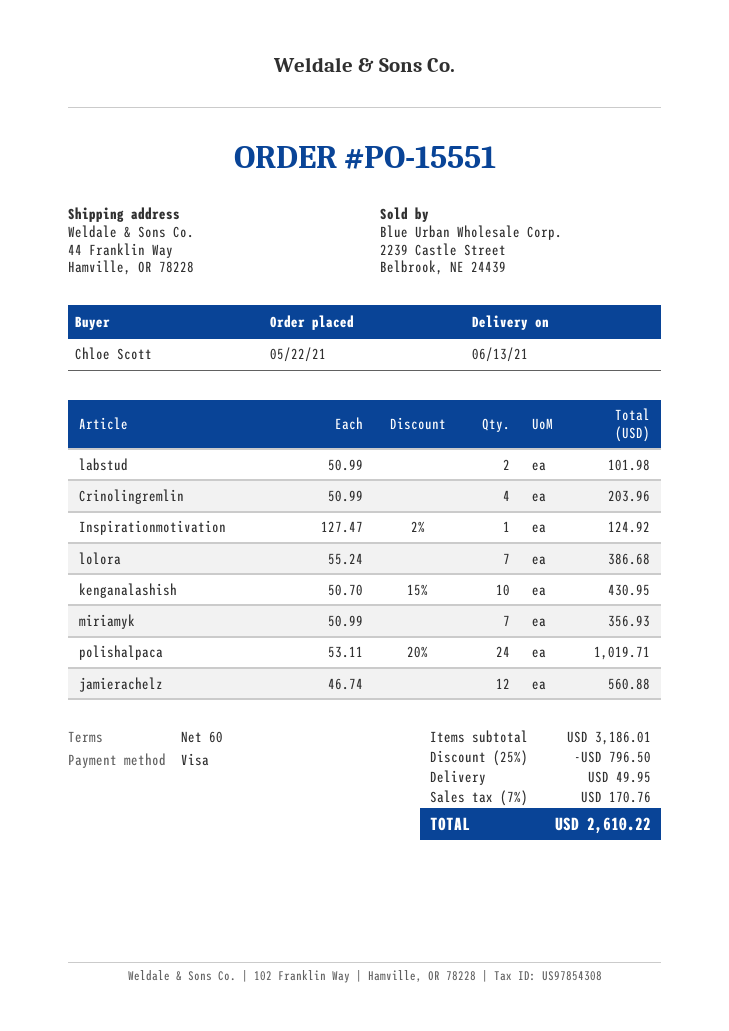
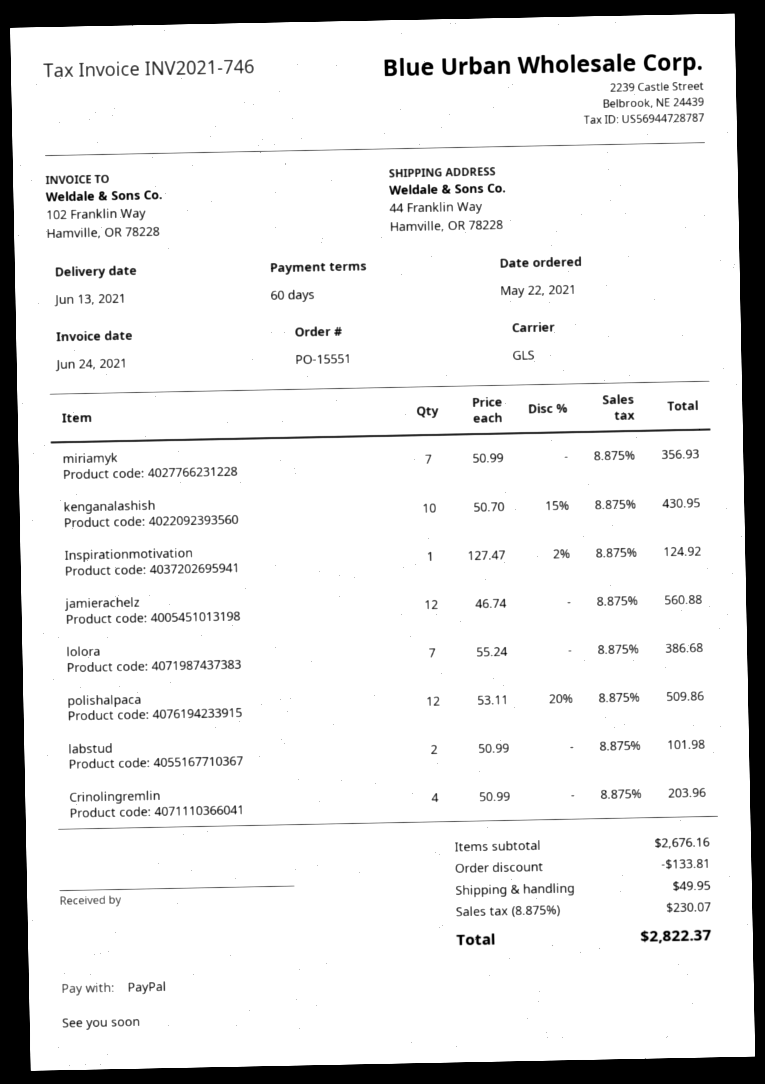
payment method: Visa -> PayPal
polishalpaca: 24 x 53.11 - 20% = 1019.71 -> 12 x 53.11 - 20% = 509.86
subtotal: 3186.01 -> 2676.16
discount: 796.50 -> 133.81
tax: 7% = 170.76 -> 8.875% = 230.07
total: 2610.22 -> 2822.37

